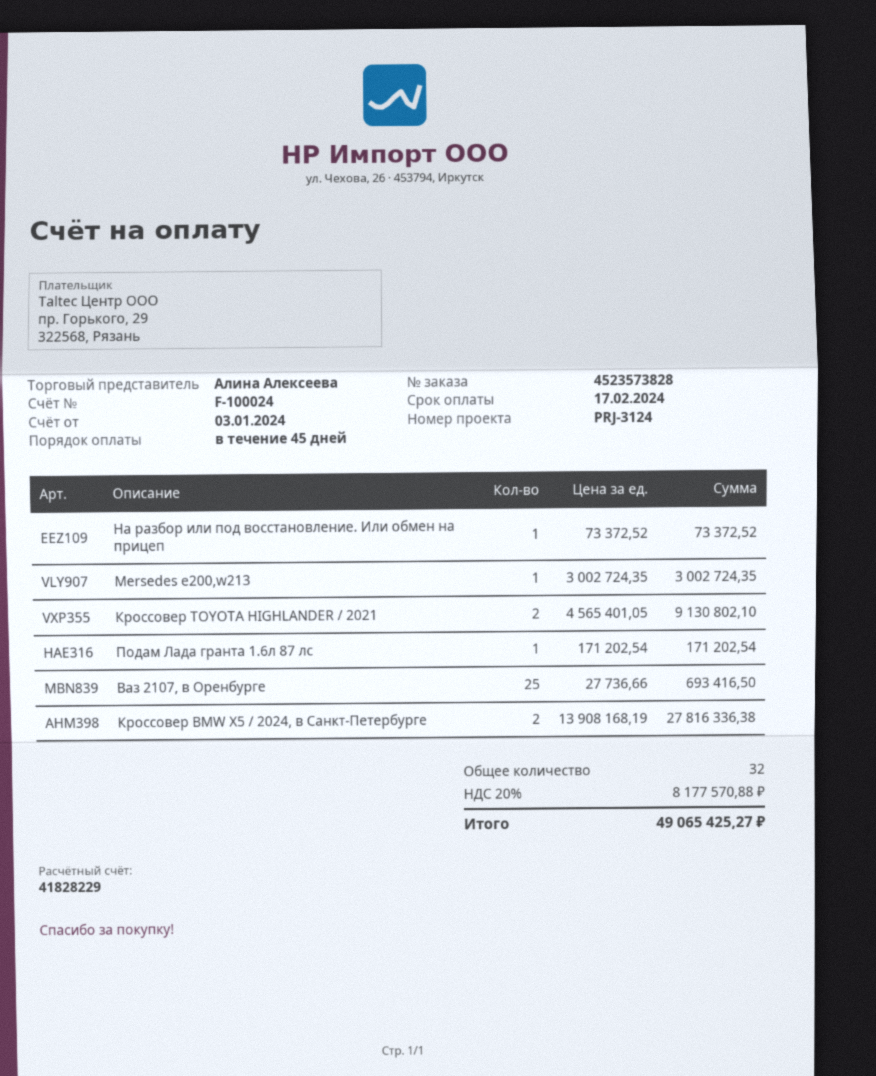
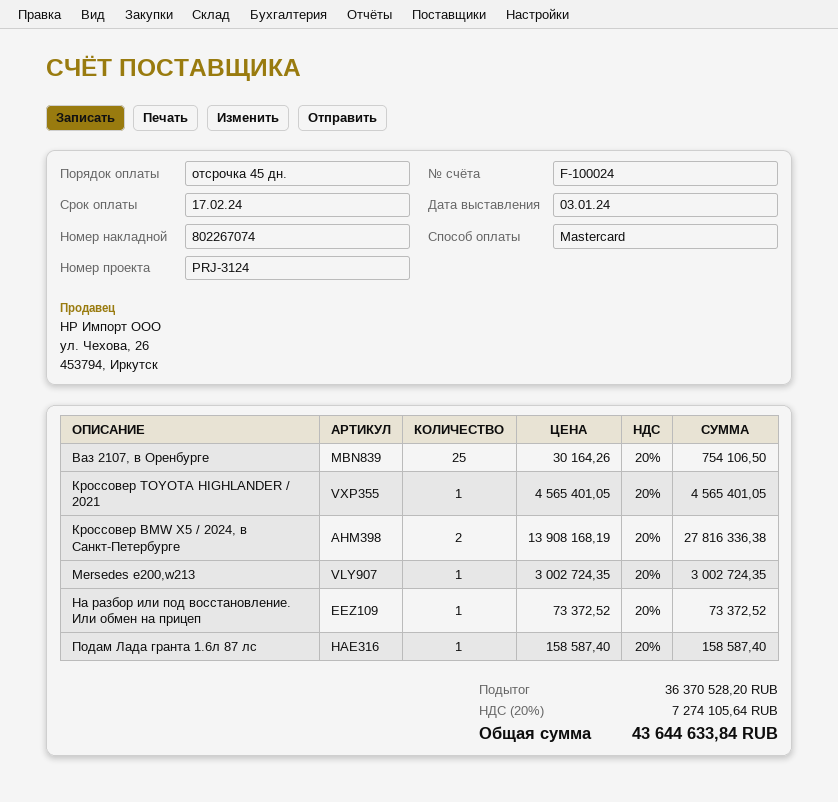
Кроссовер TOYOTA HIGHLANDER / 2021: 2 x 4565401.05 = 9130802.10 -> 1 x 4565401.05 = 4565401.05
Подам Лада гранта 1.6л 87 лс: 1 x 171202.54 = 171202.54 -> 1 x 158587.40 = 158587.40
Ваз 2107, в Оренбурге: 25 x 27736.66 = 693416.50 -> 25 x 30164.26 = 754106.50
tax: 20% = 8177570.88 -> 20% = 7274105.64
total: 49065425.27 -> 43644633.84

